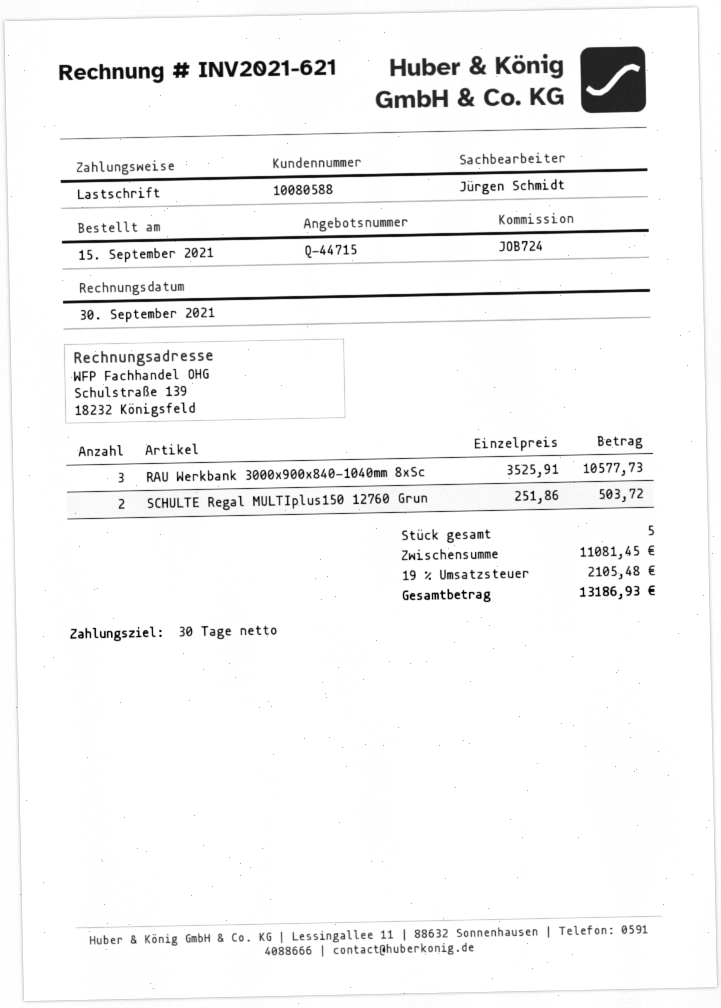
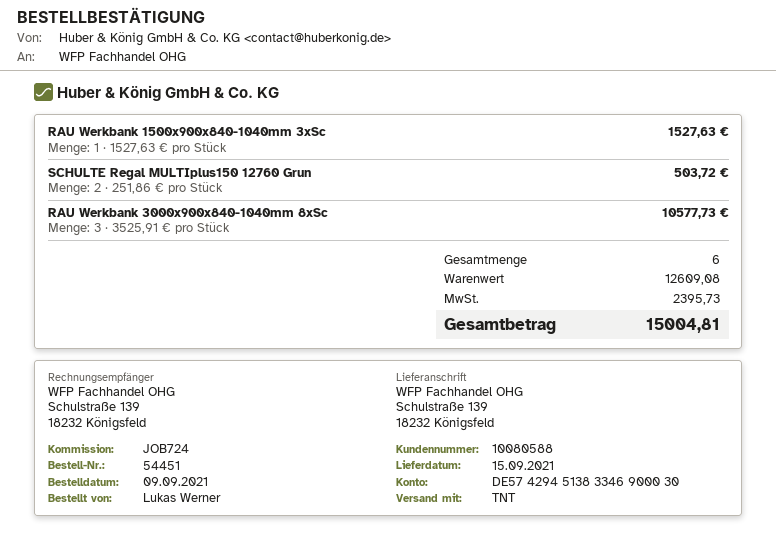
order date: 2021-09-15 -> 2021-09-09
RAU Werkbank 1500x900x840-1040mm 3xSc: none -> 1 x 1527.63 = 1527.63
total quantity: 5 -> 6
subtotal: 11081.45 -> 12609.08
tax: 2105.48 -> 2395.73
total: 13186.93 -> 15004.81

